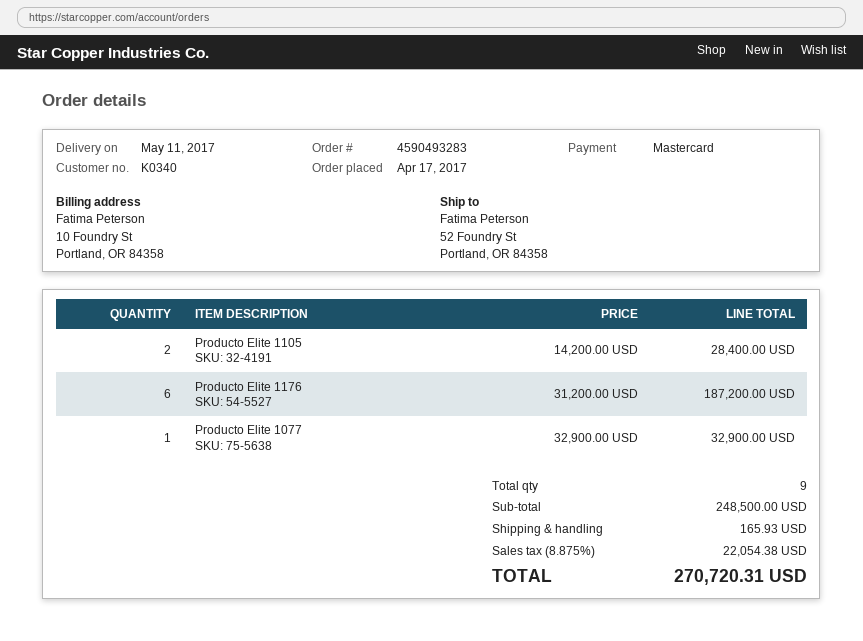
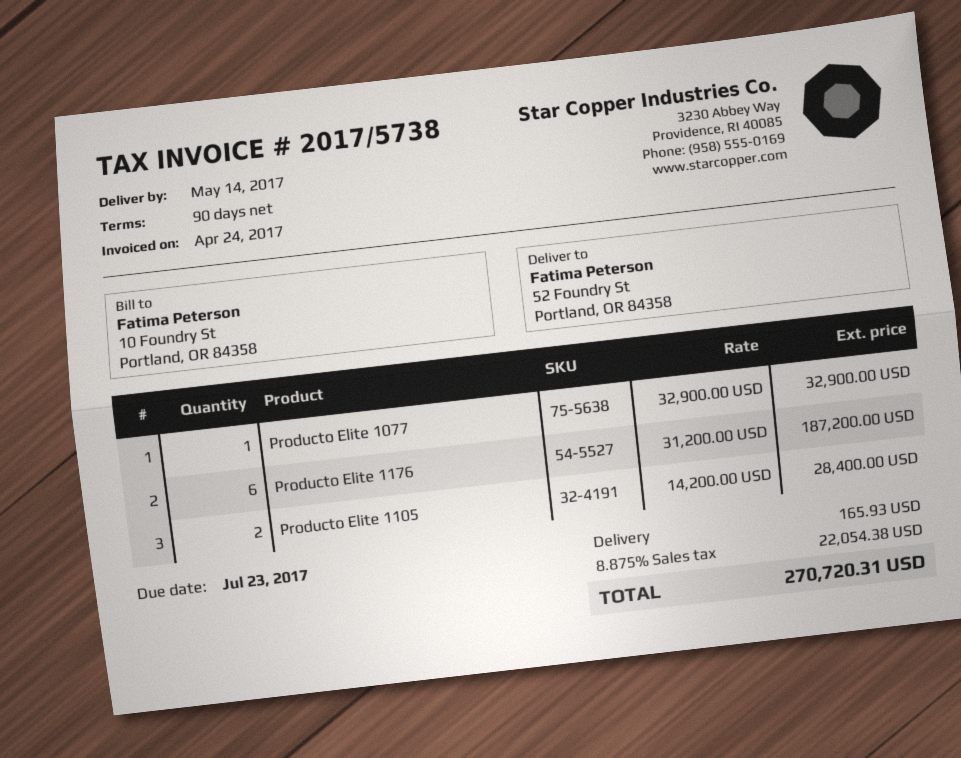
delivery date: 2017-05-11 -> 2017-05-14

